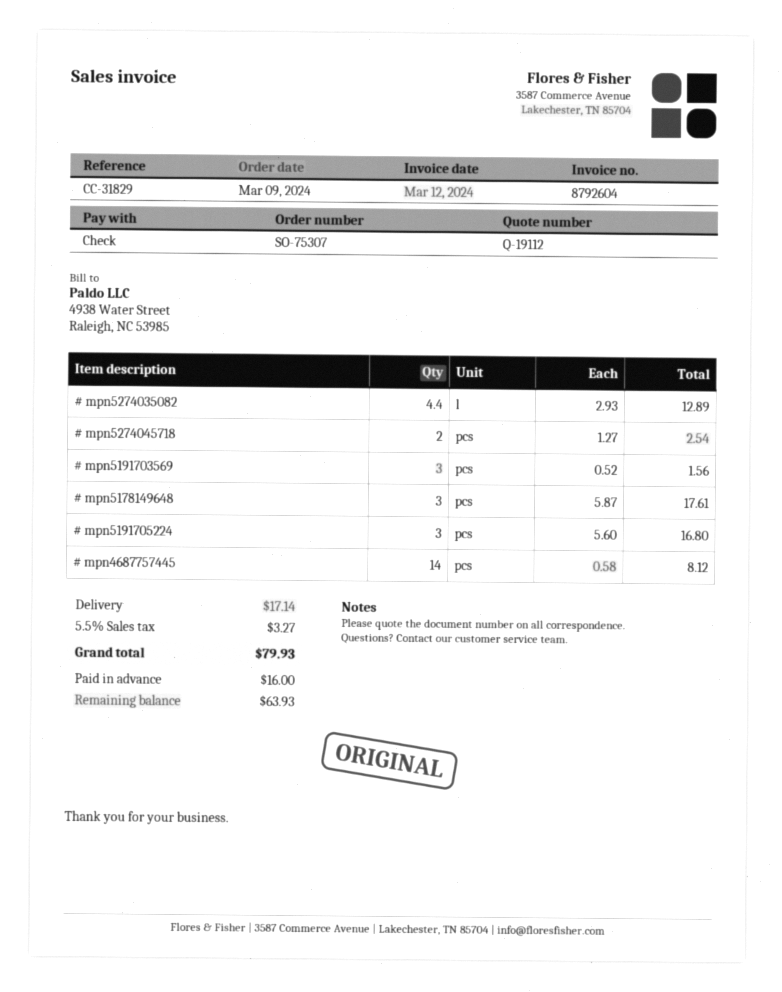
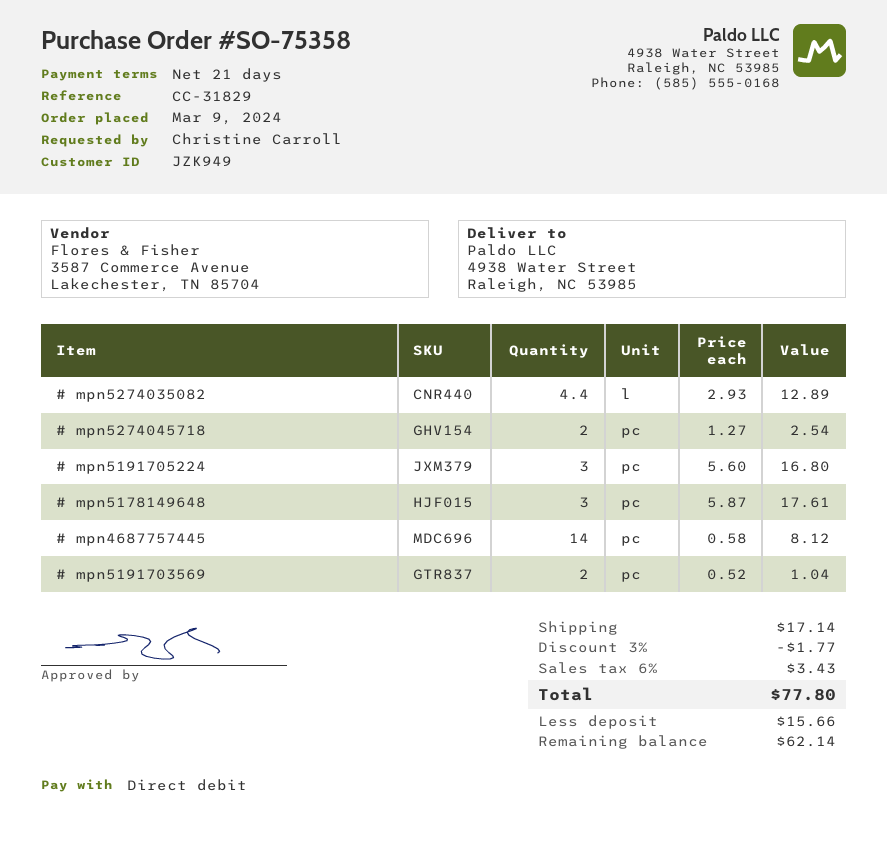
order number: SO-75307 -> SO-75358
payment method: cheque -> direct debit
# mpn5191703569: 3 x 0.52 = 1.56 -> 2 x 0.52 = 1.04
discount: none -> 3% = 1.77
tax: 5.5% = 3.27 -> 6% = 3.43
total: 79.93 -> 77.80
deposit: 16.00 -> 15.66
balance: 63.93 -> 62.14

